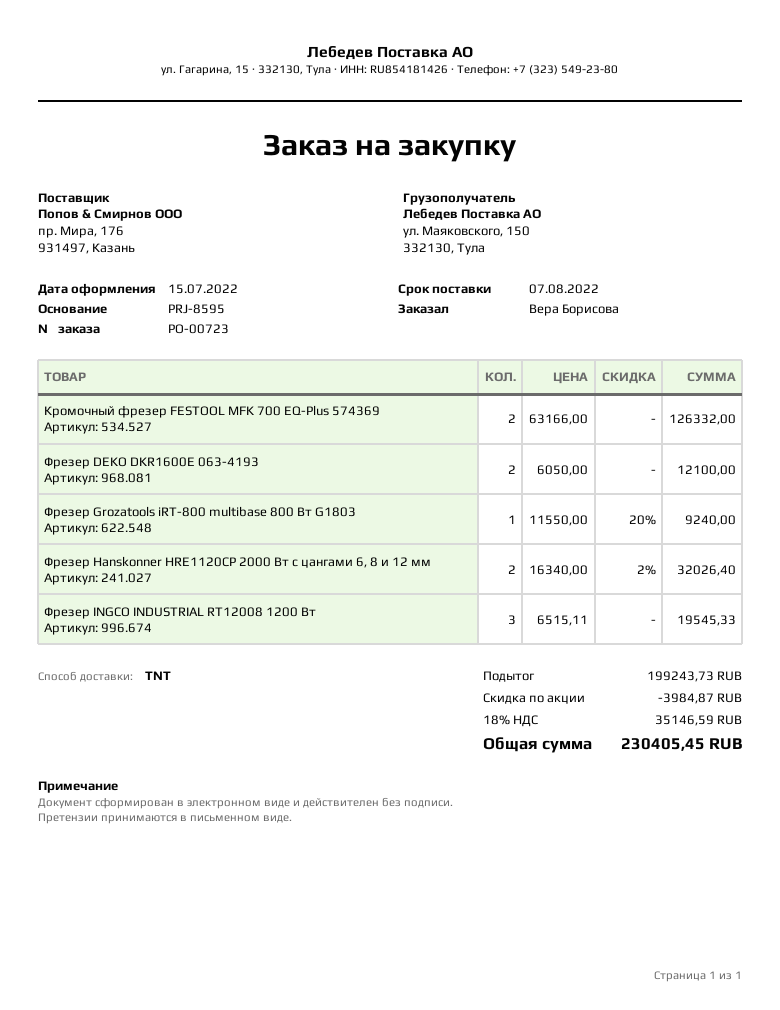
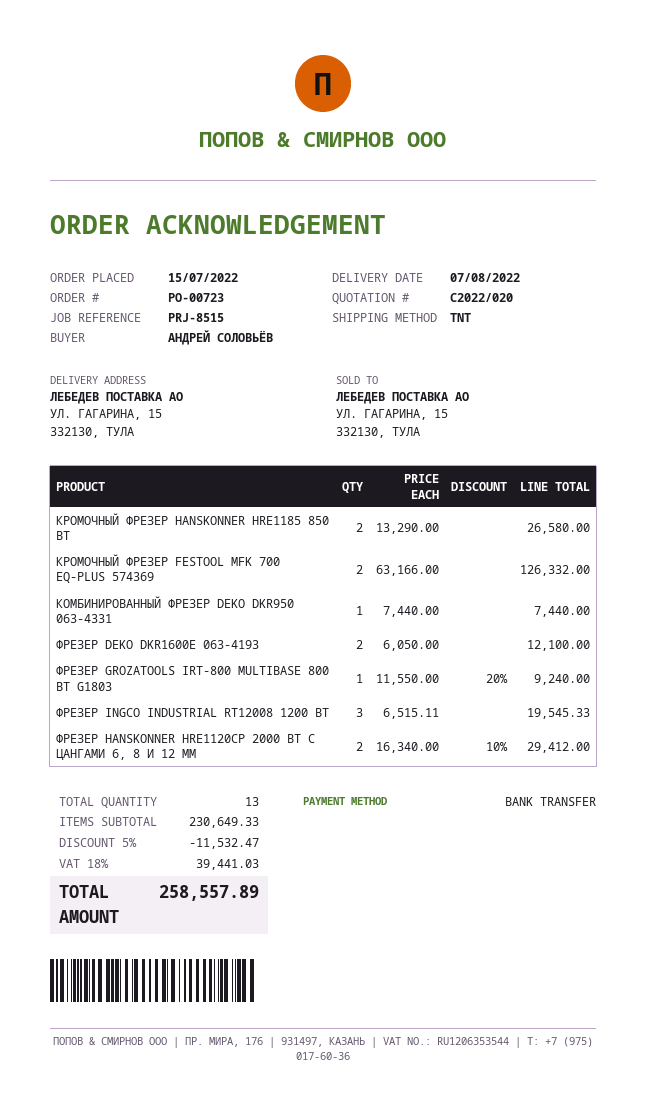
reference: PRJ-8595 -> PRJ-8515
ordered by: Вера Борисова -> АНДРЕЙ СОЛОВЬЁВ
ship to: ул. Маяковского, 150, 332130, Тула -> УЛ. ГАГАРИНА, 15, 332130, ТУЛА
Фрезер Hanskonner HRE1120CP 2000 Вт с цангами 6, 8 и 12 мм: 2 x 16340.00 - 2% = 32026.40 -> 2 x 16340.00 - 10% = 29412.00
КРОМОЧНЫЙ ФРЕЗЕР HANSKONNER HRE1185 850 ВТ: none -> 2 x 13290.00 = 26580.00
КОМБИНИРОВАННЫЙ ФРЕЗЕР DEKO DKR950 063-4331: none -> 1 x 7440.00 = 7440.00
subtotal: 199243.73 -> 230649.33
discount: 3984.87 -> 11532.47
tax: 18% = 35146.59 -> 18% = 39441.03
total: 230405.45 -> 258557.89

